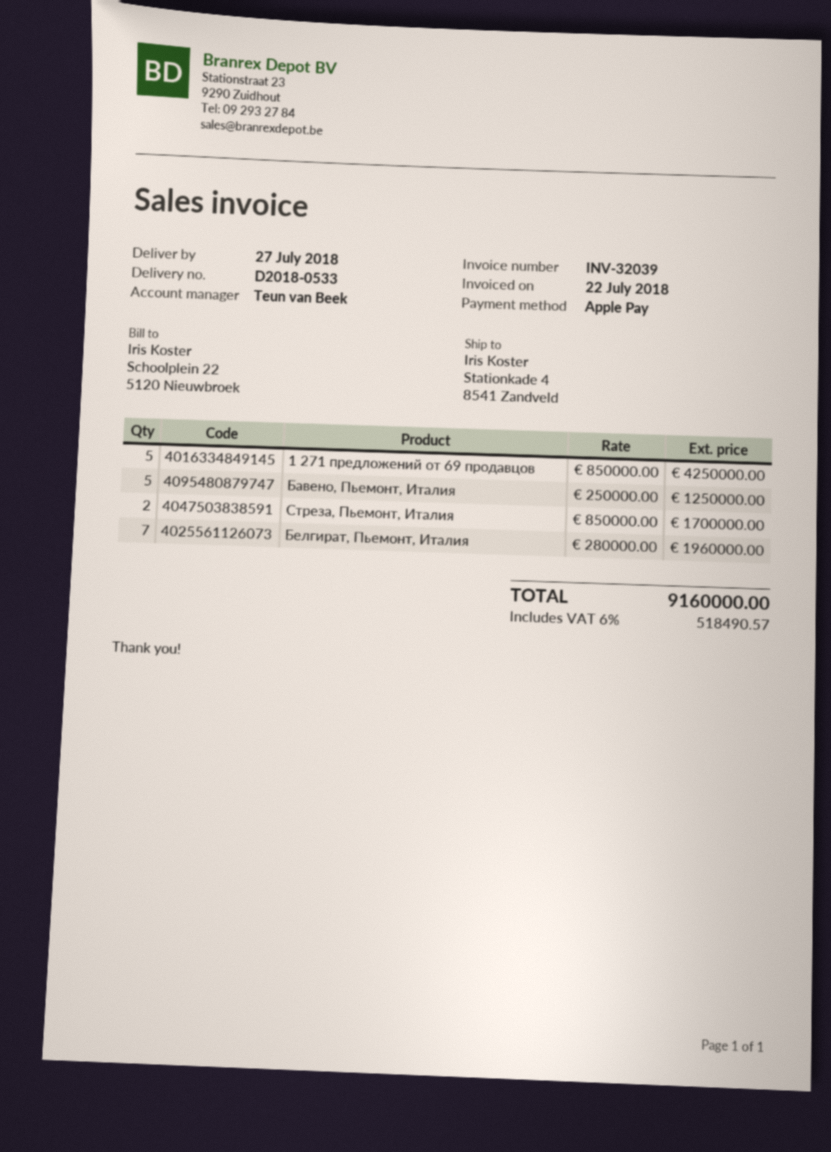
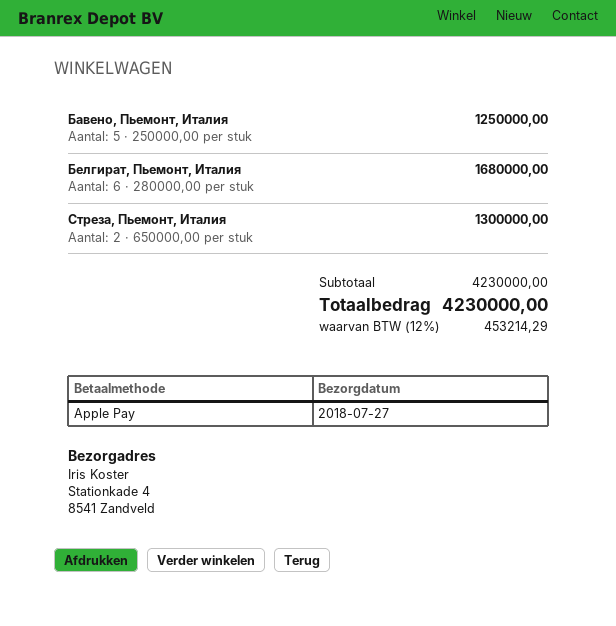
1 271 предложений от 69 продавцов: 5 x 850000.00 = 4250000.00 -> none
Стреза, Пьемонт, Италия: 2 x 850000.00 = 1700000.00 -> 2 x 650000.00 = 1300000.00
Белгират, Пьемонт, Италия: 7 x 280000.00 = 1960000.00 -> 6 x 280000.00 = 1680000.00
tax: 6% = 518490.57 -> 12% = 453214.29
total: 9160000.00 -> 4230000.00

